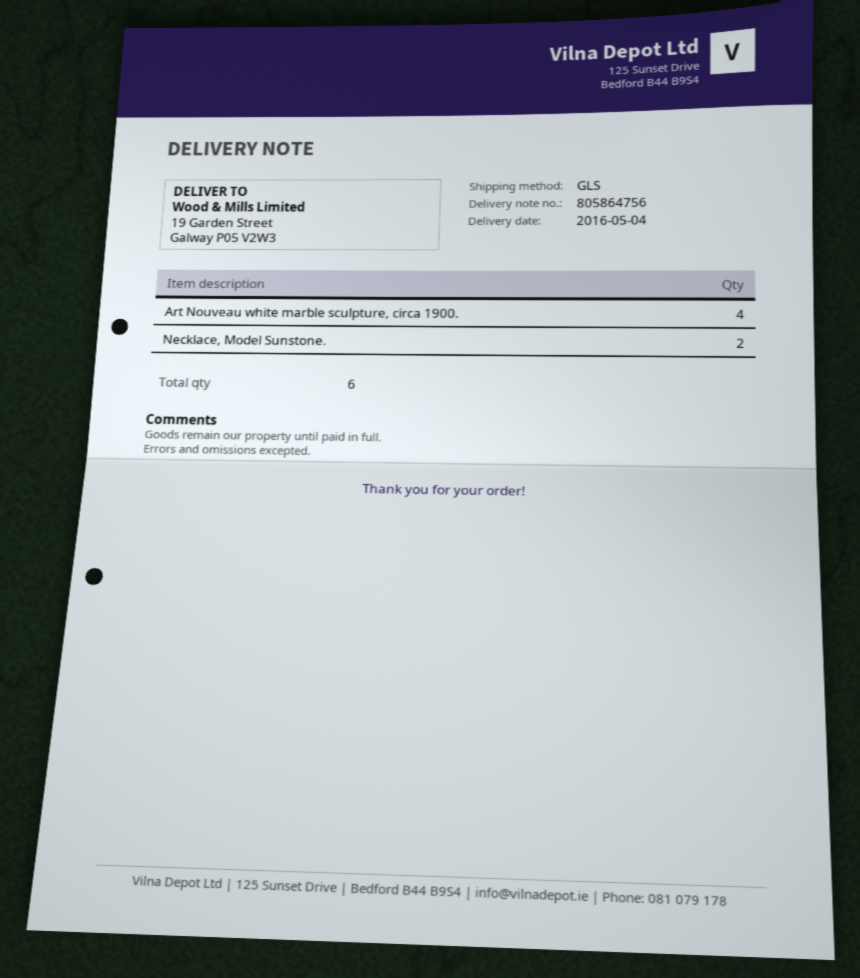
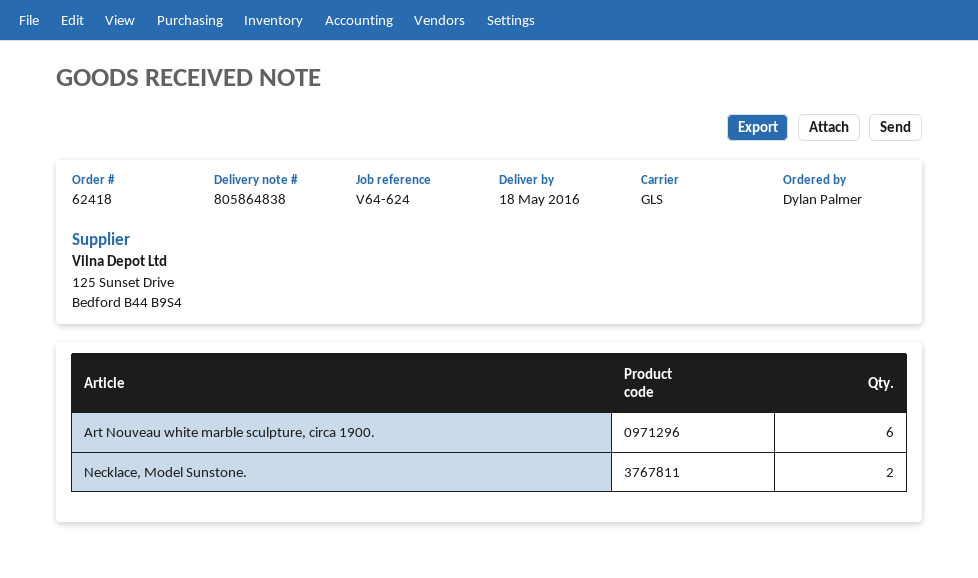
delivery note number: 805864756 -> 805864838
delivery date: 2016-05-04 -> 2016-05-18
Art Nouveau white marble sculpture, circa 1900.: 4 -> 6

